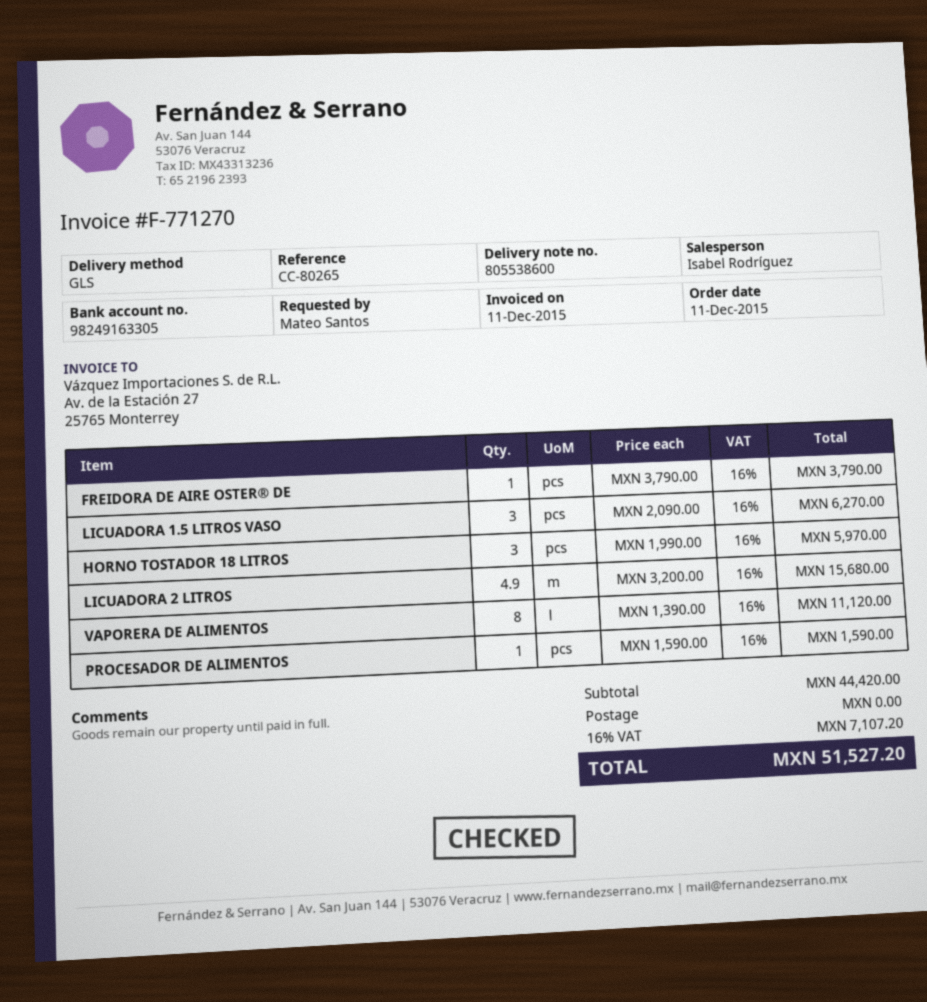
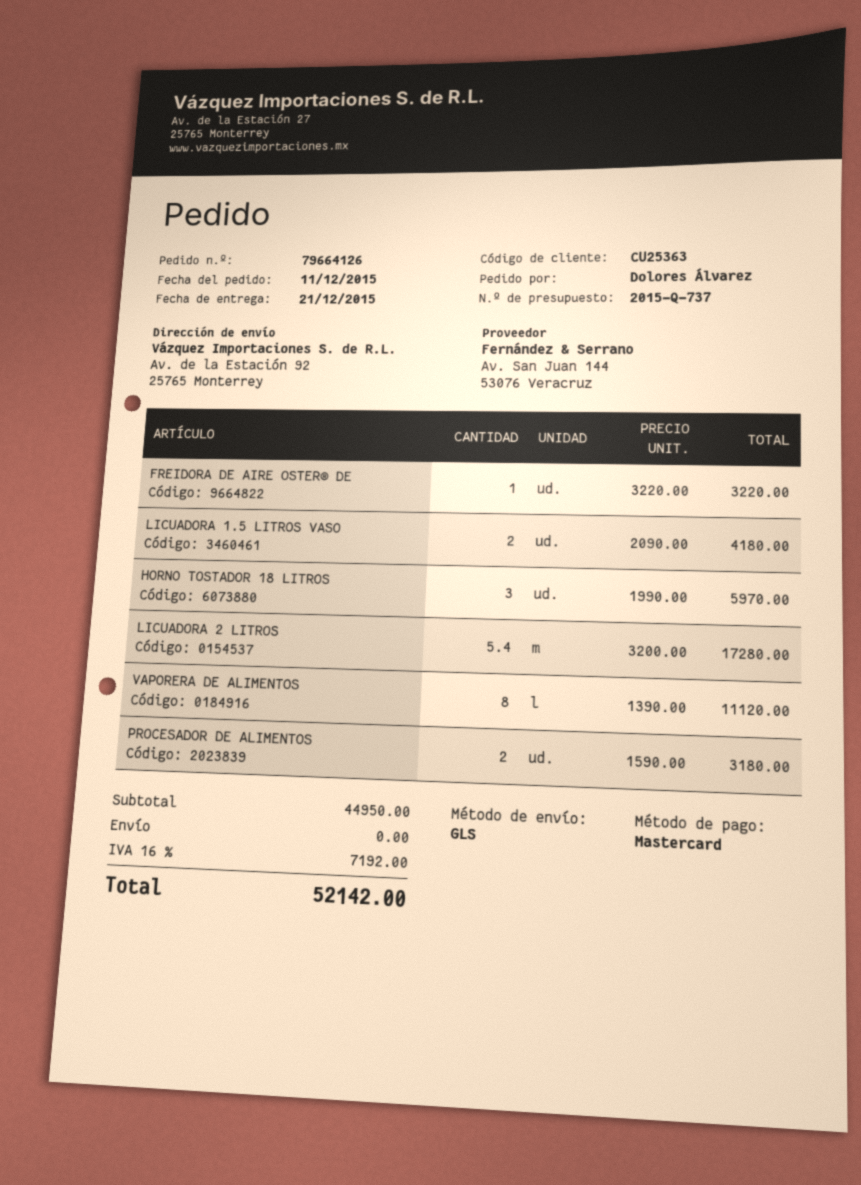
ordered by: Mateo Santos -> Dolores Álvarez
FREIDORA DE AIRE OSTER® DE: 1 x 3790.00 = 3790.00 -> 1 x 3220.00 = 3220.00
LICUADORA 1.5 LITROS VASO: 3 x 2090.00 = 6270.00 -> 2 x 2090.00 = 4180.00
LICUADORA 2 LITROS: 4.9 x 3200.00 = 15680.00 -> 5.4 x 3200.00 = 17280.00
PROCESADOR DE ALIMENTOS: 1 x 1590.00 = 1590.00 -> 2 x 1590.00 = 3180.00
subtotal: 44420.00 -> 44950.00
tax: 16% = 7107.20 -> 16% = 7192.00
total: 51527.20 -> 52142.00

